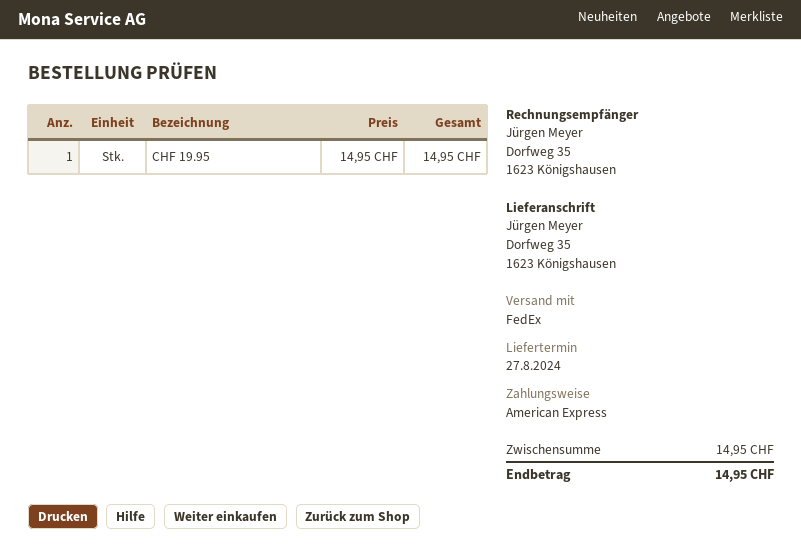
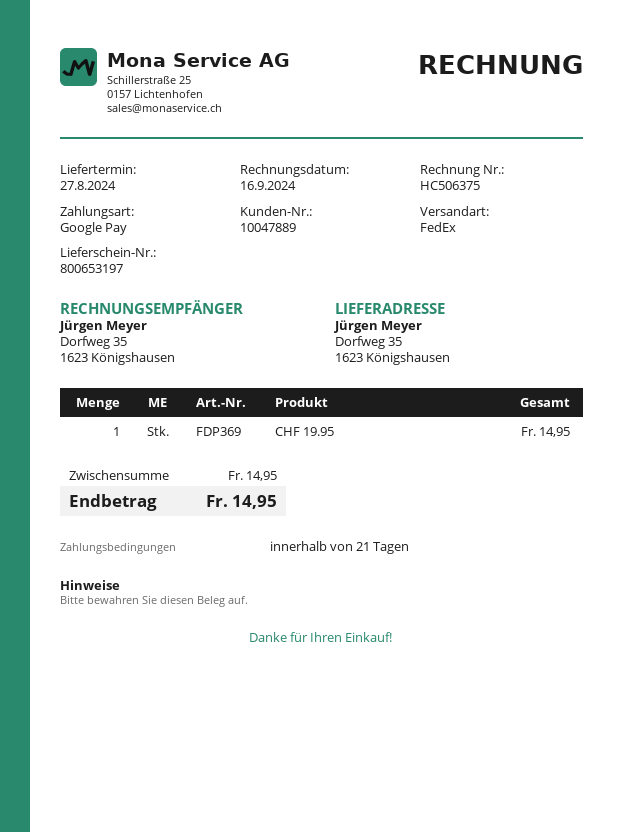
payment method: American Express -> Google Pay

